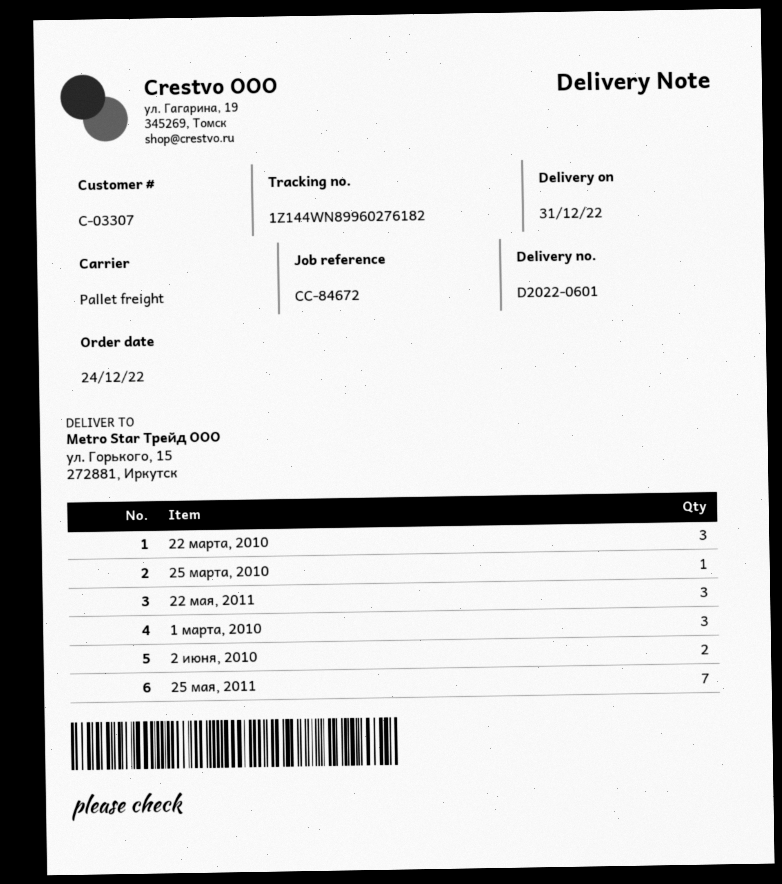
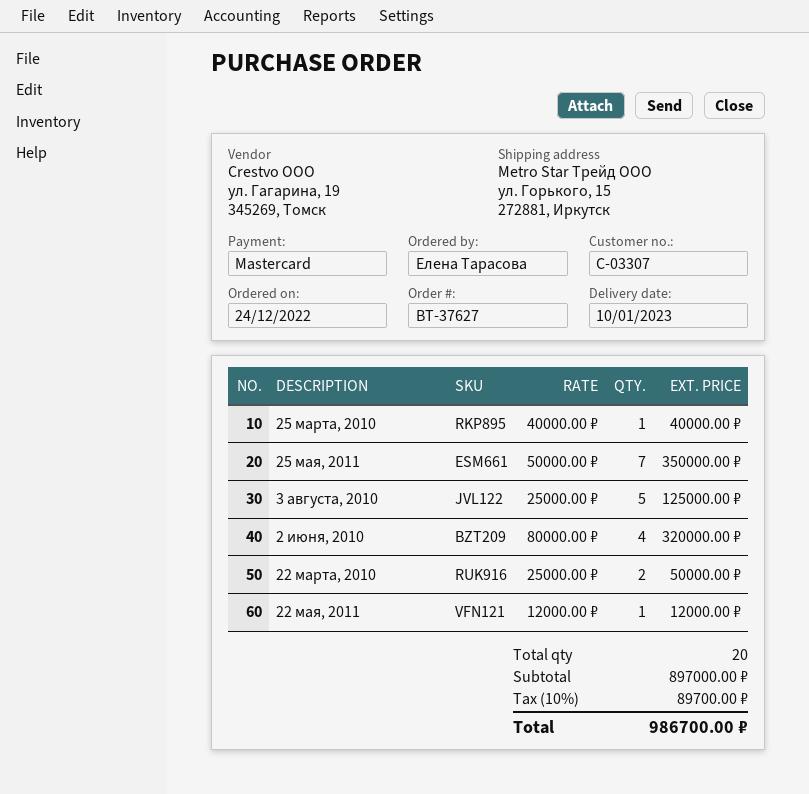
delivery date: 2022-12-31 -> 2023-01-10
22 марта, 2010: 3 -> 2
22 мая, 2011: 3 -> 1
1 марта, 2010: 3 -> none
2 июня, 2010: 2 -> 4
3 августа, 2010: none -> 5

